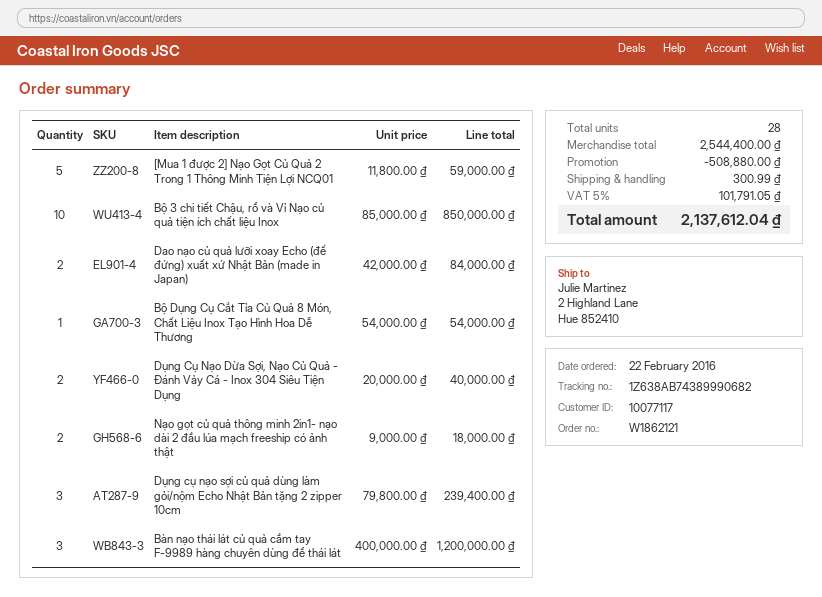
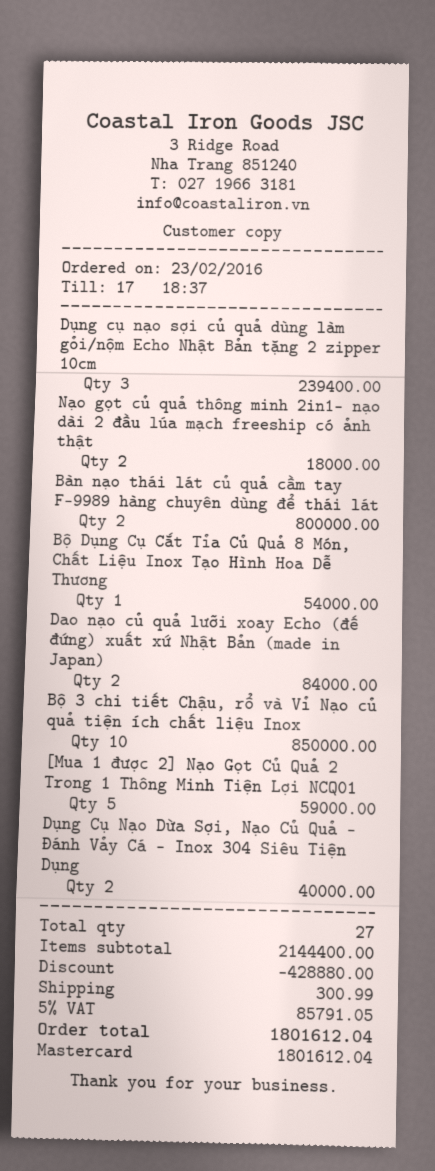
order date: 2016-02-22 -> 2016-02-23
Bàn nạo thái lát củ quả cầm tay F-9989 hàng chuyên dùng để thái lát: 3 for 1200000.00 -> 2 for 800000.00
total quantity: 28 -> 27
subtotal: 2544400.00 -> 2144400.00
discount: 508880.00 -> 428880.00
tax: 5% = 101791.05 -> 5% = 85791.05
total: 2137612.04 -> 1801612.04

